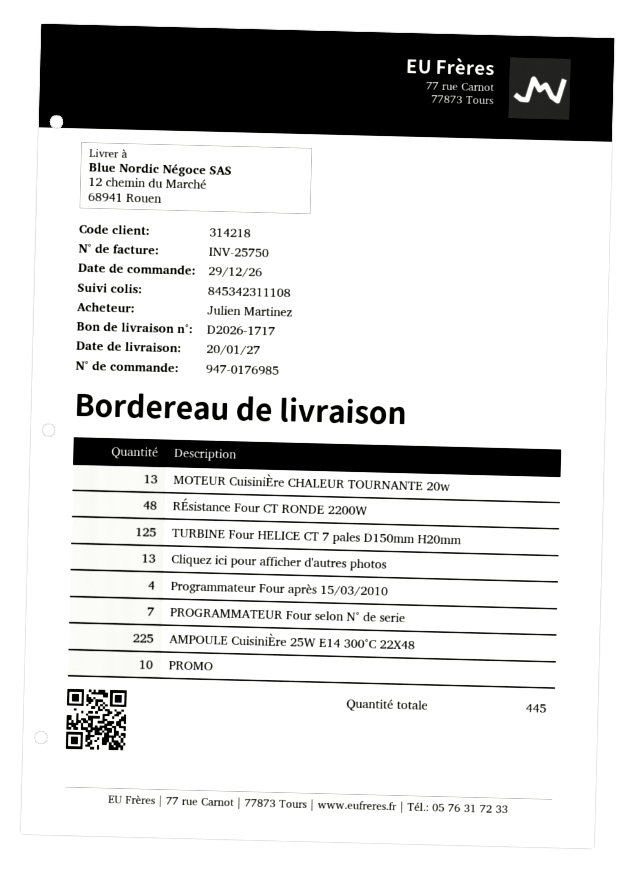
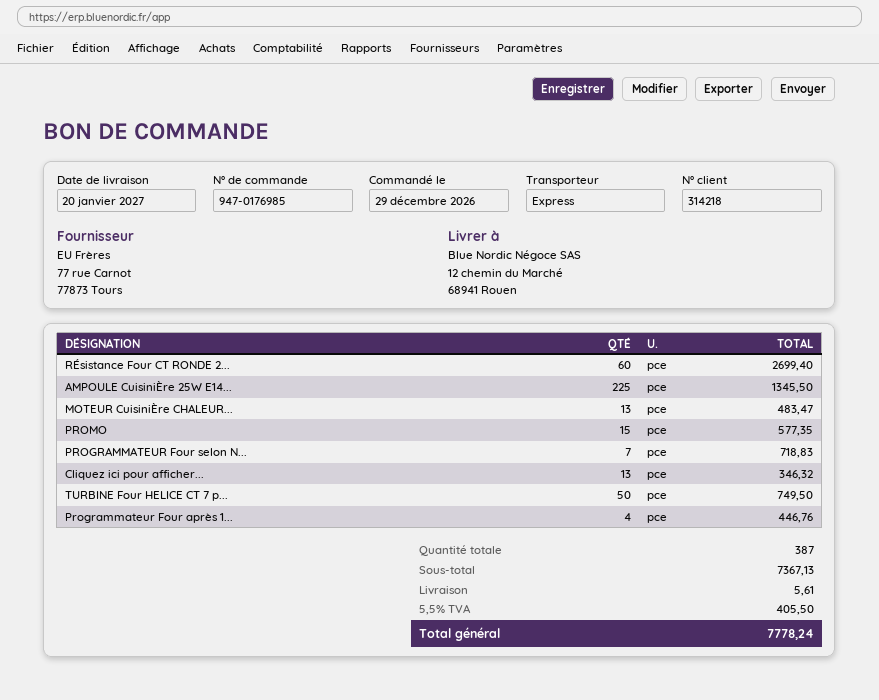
RÉsistance Four CT RONDE 2200W: 48 -> 60
TURBINE Four HELICE CT 7 pales D150mm H20mm: 125 -> 50
PROMO: 10 -> 15
total quantity: 445 -> 387

